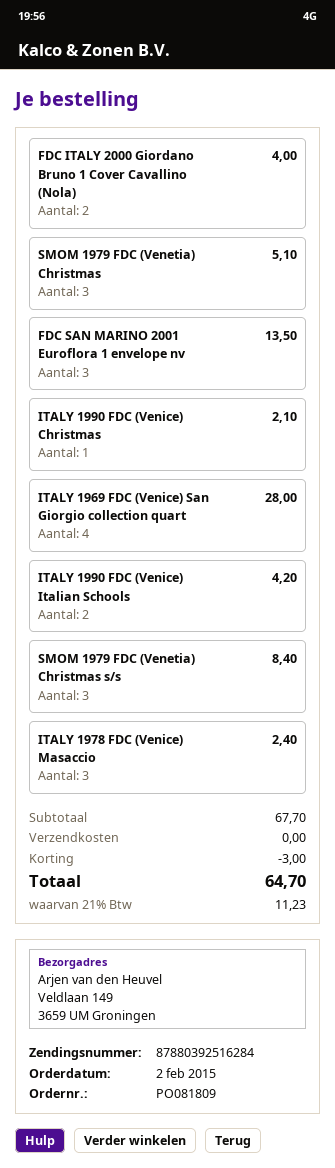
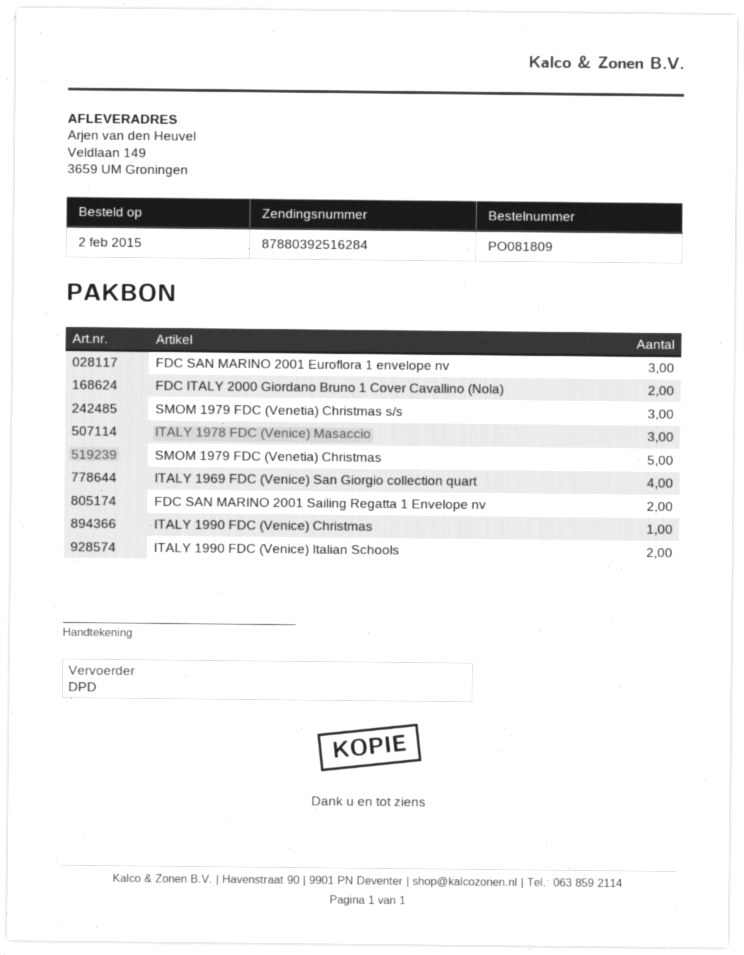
SMOM 1979 FDC (Venetia) Christmas: 3 -> 5
FDC SAN MARINO 2001 Sailing Regatta 1 Envelope nv: none -> 2

